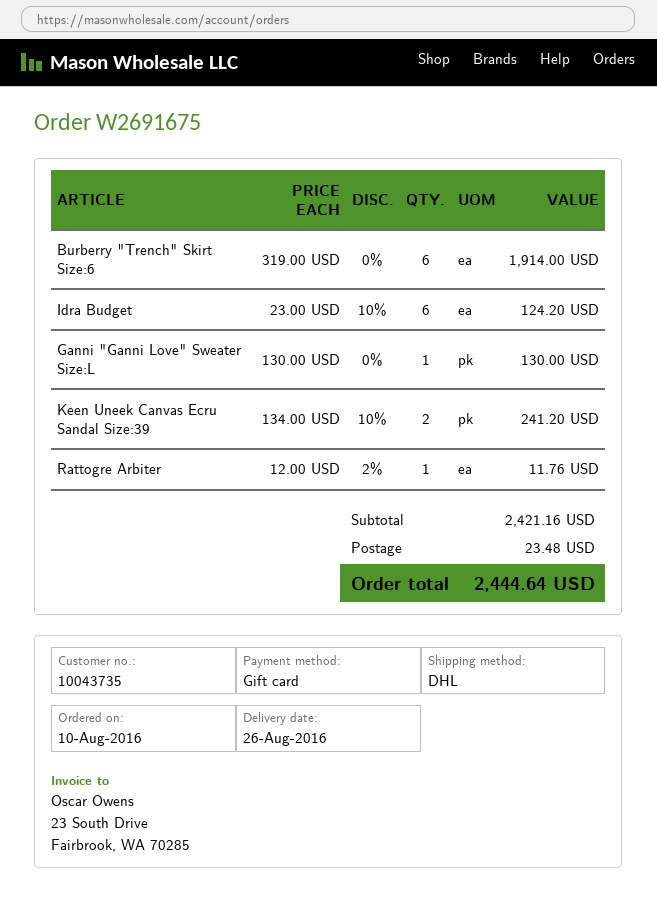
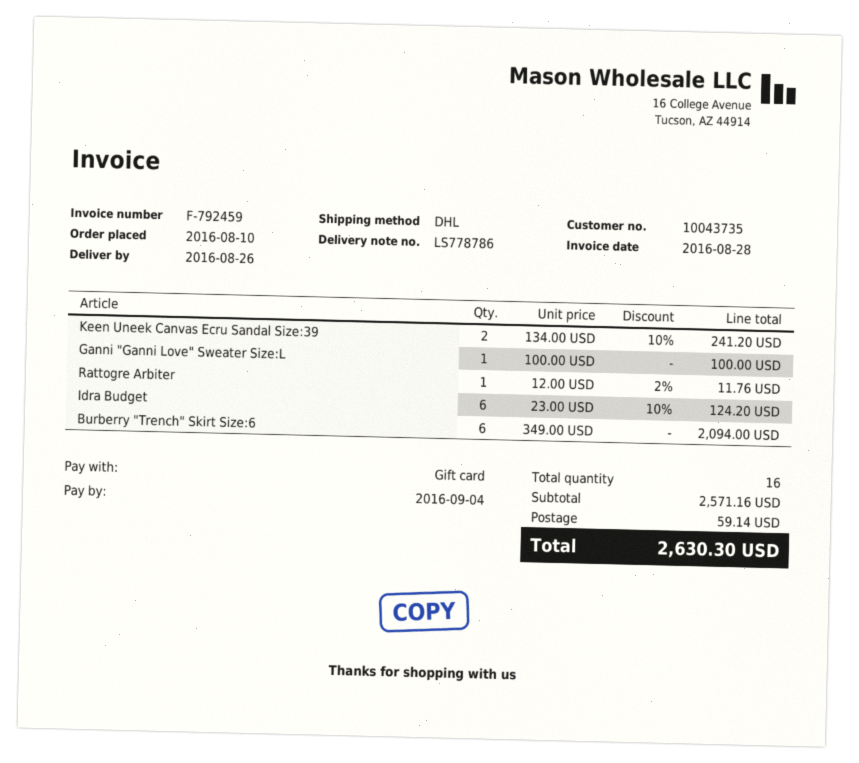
Burberry "Trench" Skirt Size:6: 6 x 319.00 = 1914.00 -> 6 x 349.00 = 2094.00
Ganni "Ganni Love" Sweater Size:L: 1 x 130.00 = 130.00 -> 1 x 100.00 = 100.00
subtotal: 2421.16 -> 2571.16
shipping: 23.48 -> 59.14
total: 2444.64 -> 2630.30

